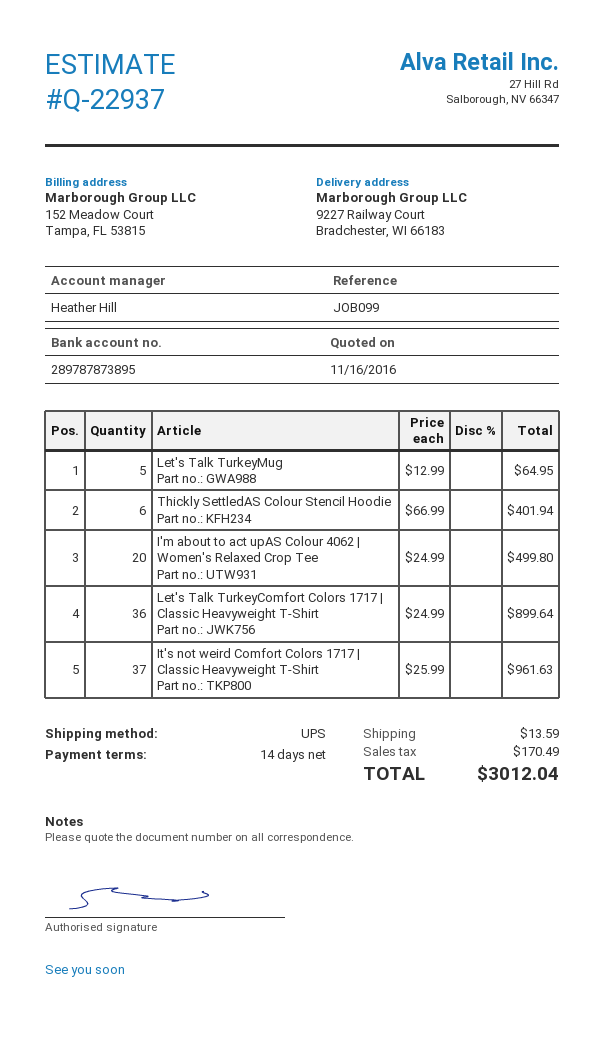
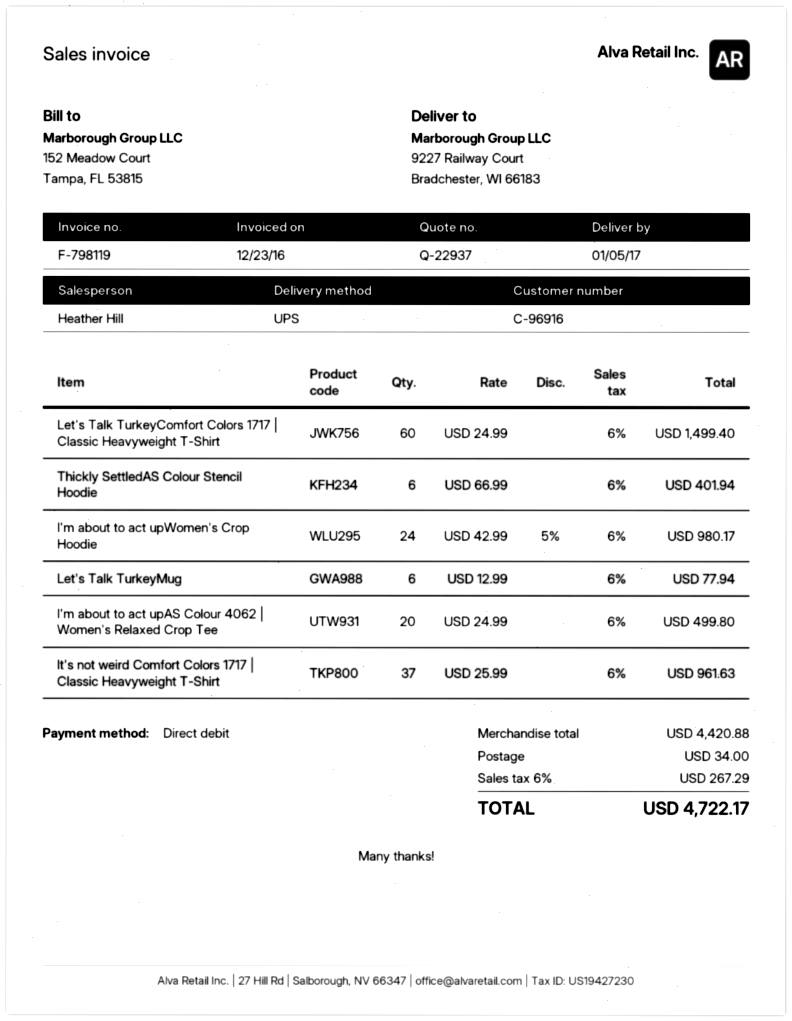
Let's Talk TurkeyMug: 5 x 12.99 = 64.95 -> 6 x 12.99 = 77.94
Let's Talk TurkeyComfort Colors 1717 | Classic Heavyweight T-Shirt: 36 x 24.99 = 899.64 -> 60 x 24.99 = 1499.40
I'm about to act upWomen's Crop Hoodie: none -> 24 x 42.99 - 5% = 980.17
shipping: 13.59 -> 34.00
tax: 170.49 -> 267.29
total: 3012.04 -> 4722.17

